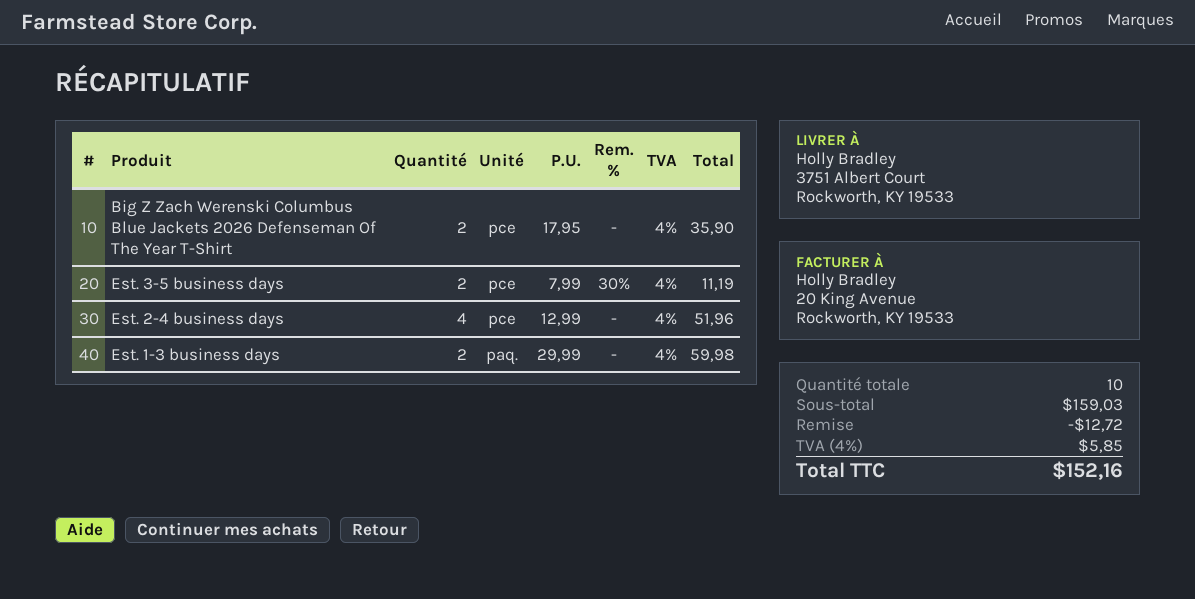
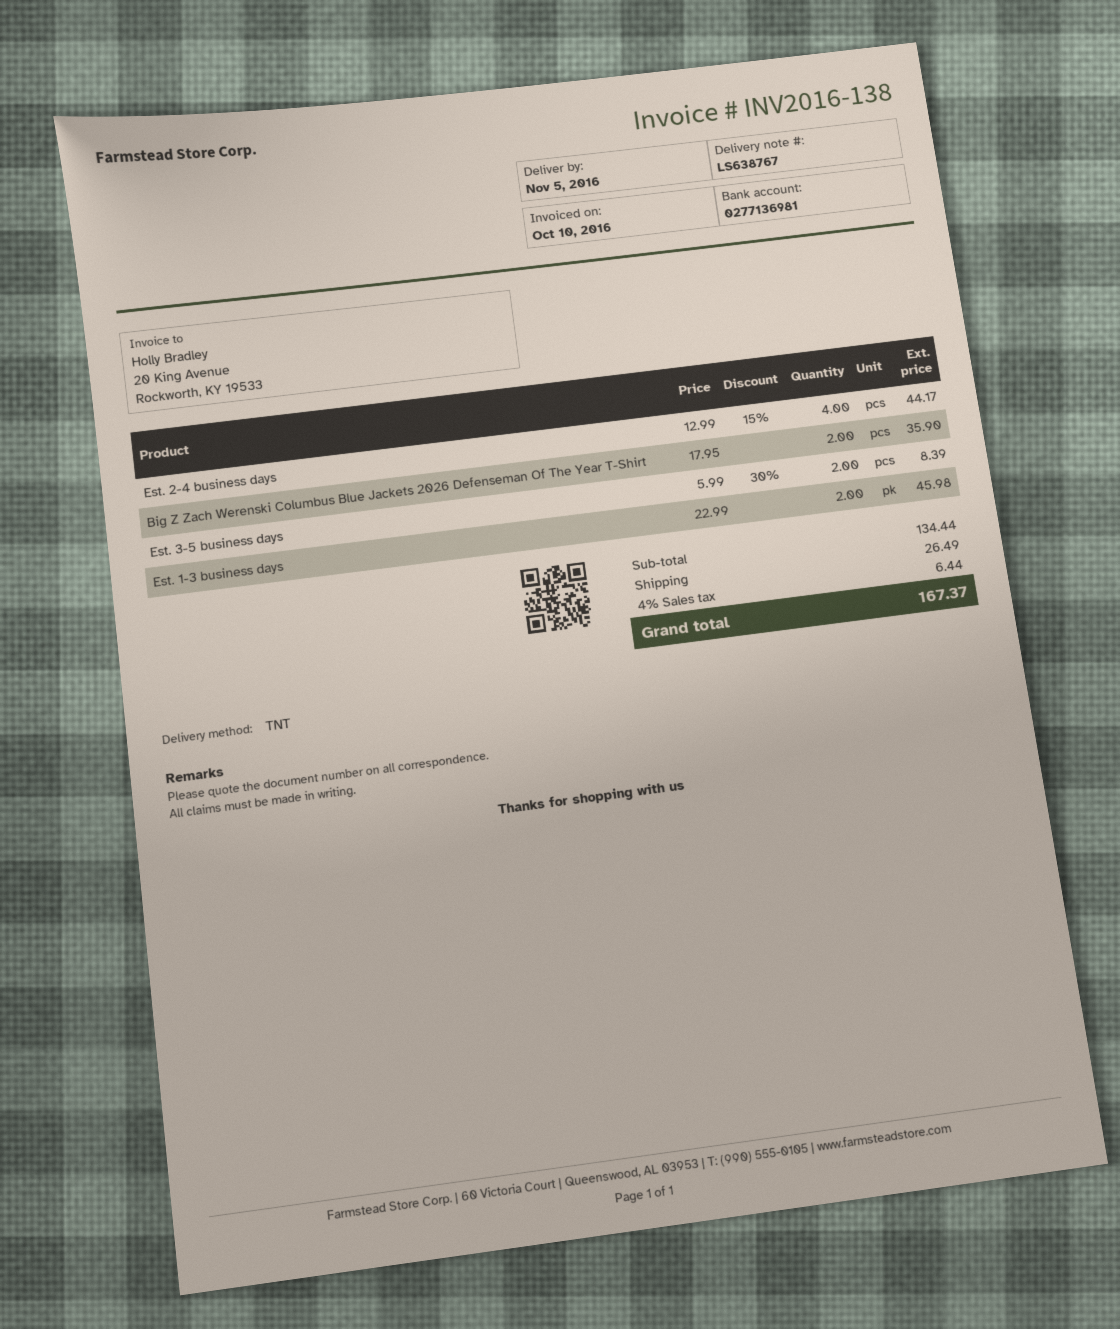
Est. 3-5 business days: 2 x 7.99 - 30% = 11.19 -> 2 x 5.99 - 30% = 8.39
Est. 2-4 business days: 4 x 12.99 = 51.96 -> 4 x 12.99 - 15% = 44.17
Est. 1-3 business days: 2 x 29.99 = 59.98 -> 2 x 22.99 = 45.98
subtotal: 159.03 -> 134.44
discount: 12.72 -> none
shipping: none -> 26.49
tax: 4% = 5.85 -> 4% = 6.44
total: 152.16 -> 167.37

